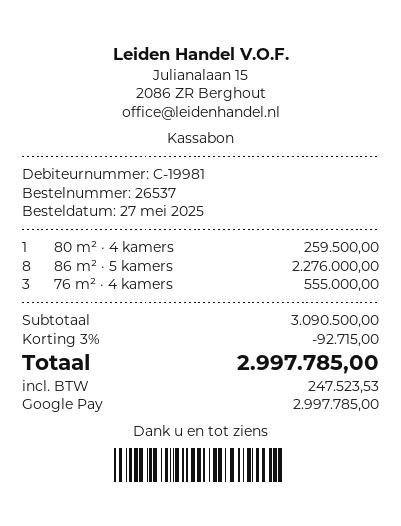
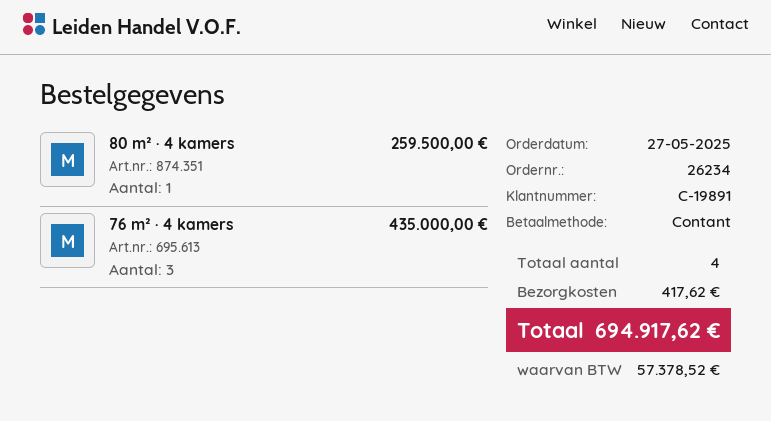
order number: 26537 -> 26234
customer number: C-19981 -> C-19891
payment method: Google Pay -> cash
86 m² · 5 kamers: 8 for 2276000.00 -> none
76 m² · 4 kamers: 3 for 555000.00 -> 3 for 435000.00
discount: 3% = 92715.00 -> none
shipping: none -> 417.62
tax: 247523.53 -> 57378.52
total: 2997785.00 -> 694917.62

